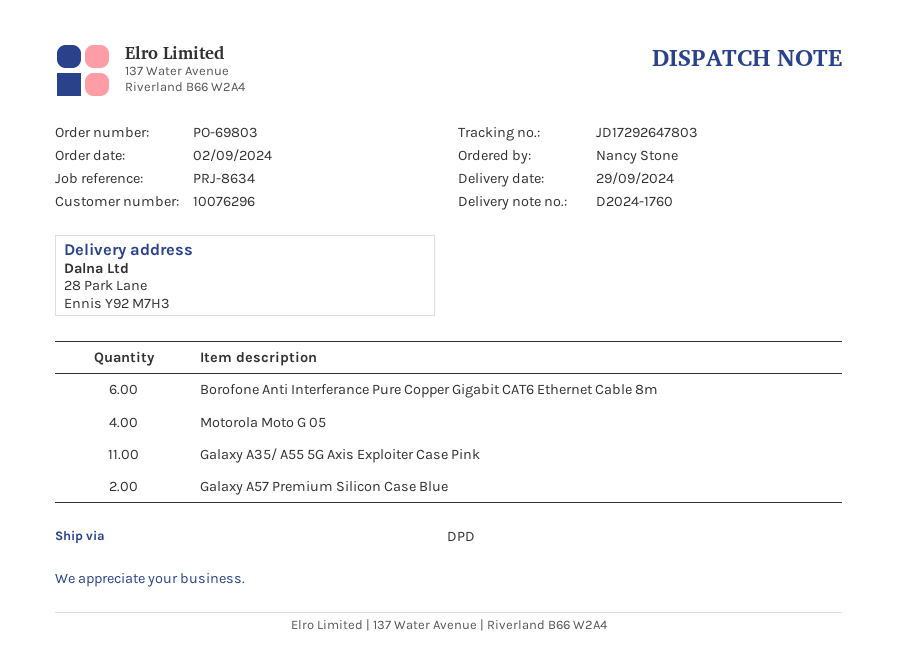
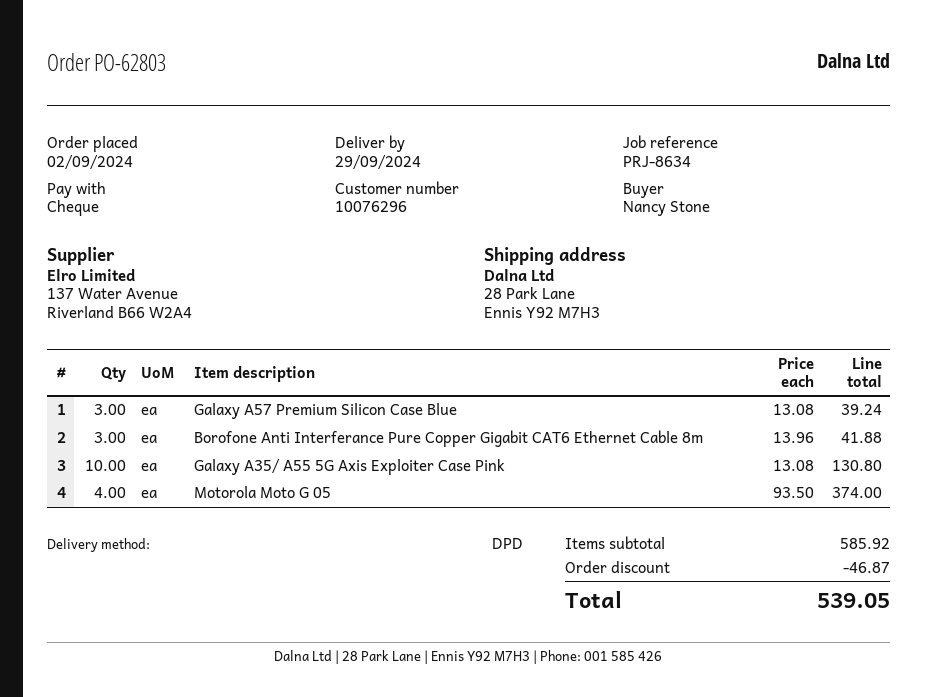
order number: PO-69803 -> PO-62803
Borofone Anti Interferance Pure Copper Gigabit CAT6 Ethernet Cable 8m: 6 -> 3
Galaxy A35/ A55 5G Axis Exploiter Case Pink: 11 -> 10
Galaxy A57 Premium Silicon Case Blue: 2 -> 3

